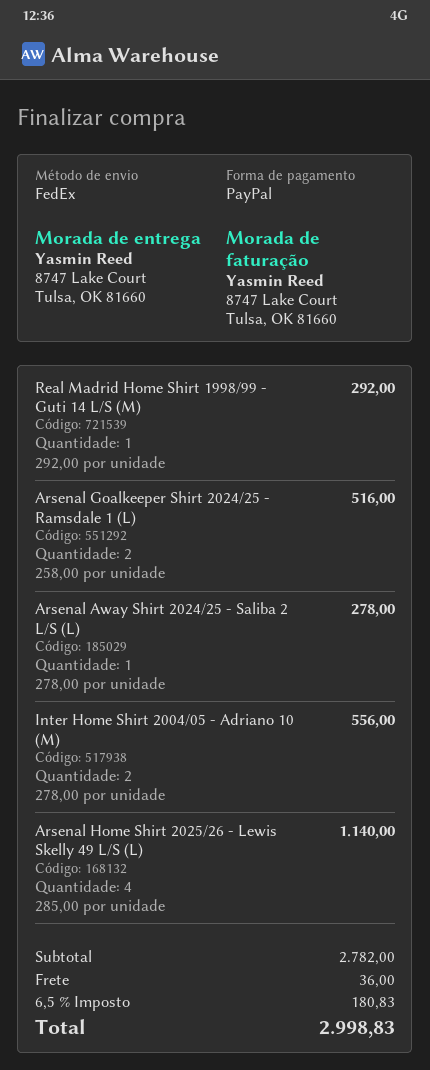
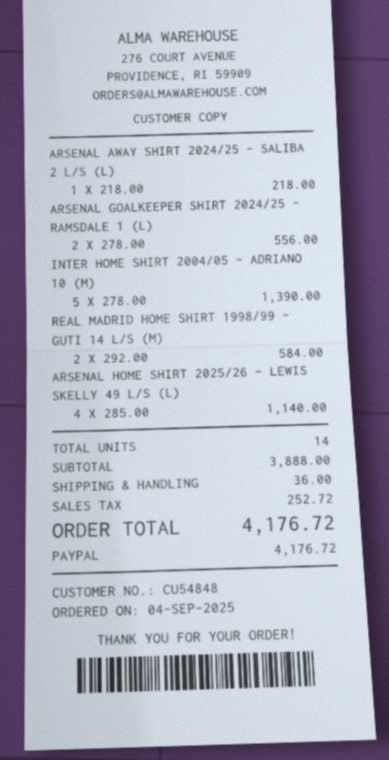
Real Madrid Home Shirt 1998/99 - Guti 14 L/S (M): 1 x 292.00 = 292.00 -> 2 x 292.00 = 584.00
Arsenal Goalkeeper Shirt 2024/25 - Ramsdale 1 (L): 2 x 258.00 = 516.00 -> 2 x 278.00 = 556.00
Arsenal Away Shirt 2024/25 - Saliba 2 L/S (L): 1 x 278.00 = 278.00 -> 1 x 218.00 = 218.00
Inter Home Shirt 2004/05 - Adriano 10 (M): 2 x 278.00 = 556.00 -> 5 x 278.00 = 1390.00
subtotal: 2782.00 -> 3888.00
tax: 180.83 -> 252.72
total: 2998.83 -> 4176.72

